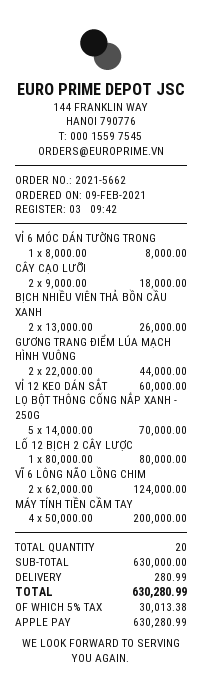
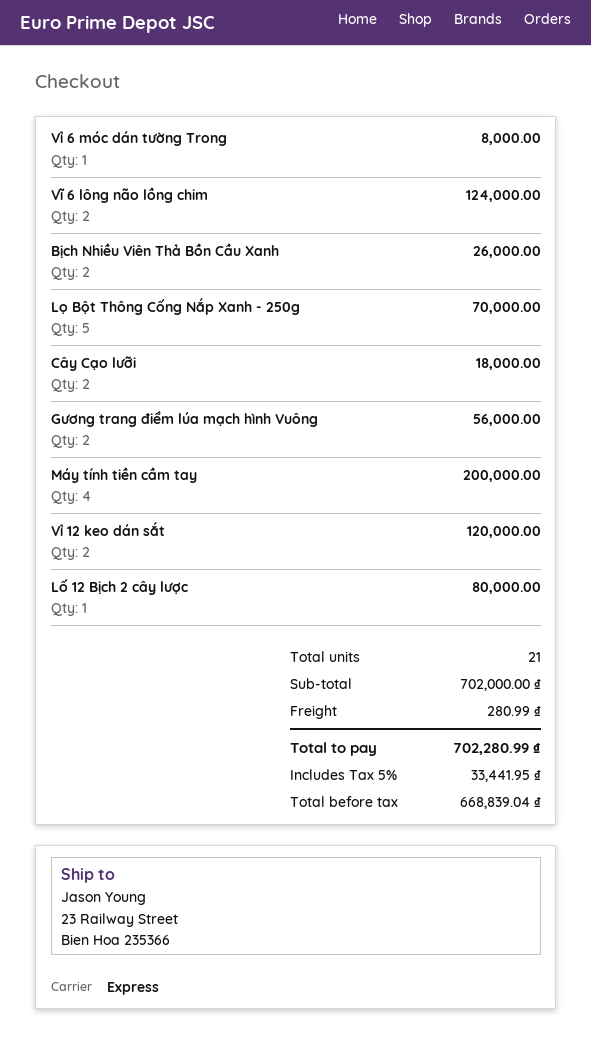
GƯƠNG TRANG ĐIỂM LÚA MẠCH HÌNH VUÔNG: 2 for 44000.00 -> 2 for 56000.00
VỈ 12 KEO DÁN SẮT: 1 for 60000.00 -> 2 for 120000.00
total quantity: 20 -> 21
subtotal: 630000.00 -> 702000.00
tax: 5% = 30013.38 -> 5% = 33441.95
total: 630280.99 -> 702280.99

